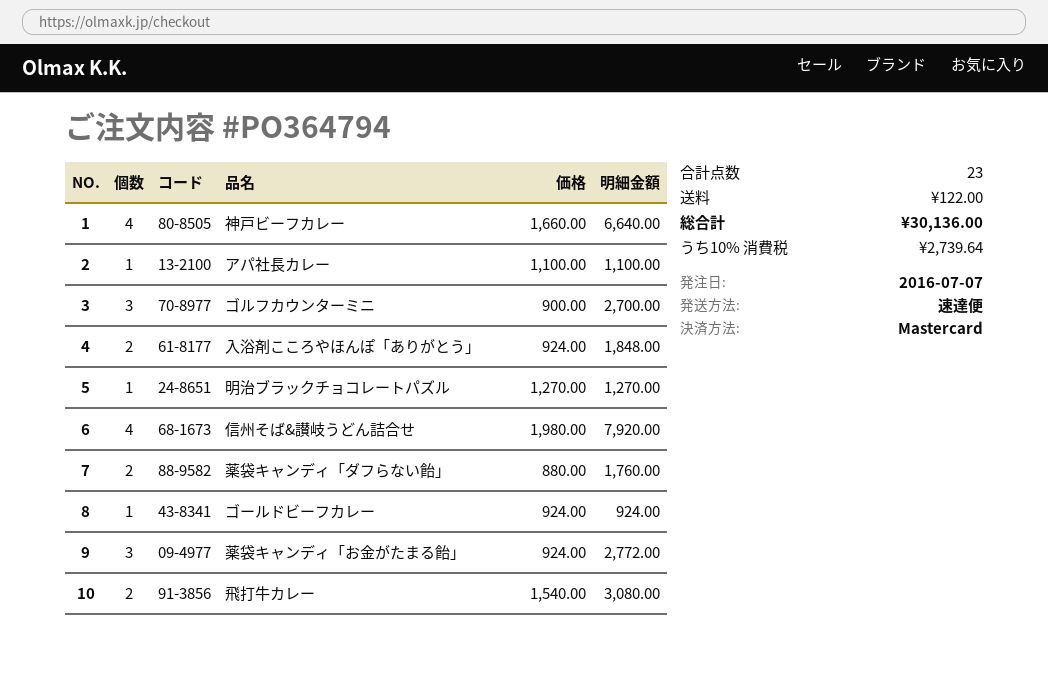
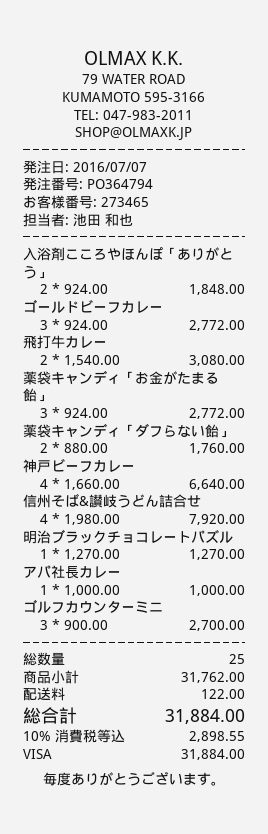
payment method: Mastercard -> Visa
アパ社長カレー: 1 x 1100.00 = 1100.00 -> 1 x 1000.00 = 1000.00
ゴールドビーフカレー: 1 x 924.00 = 924.00 -> 3 x 924.00 = 2772.00
total quantity: 23 -> 25
tax: 10% = 2739.64 -> 10% = 2898.55
total: 30136.00 -> 31884.00

